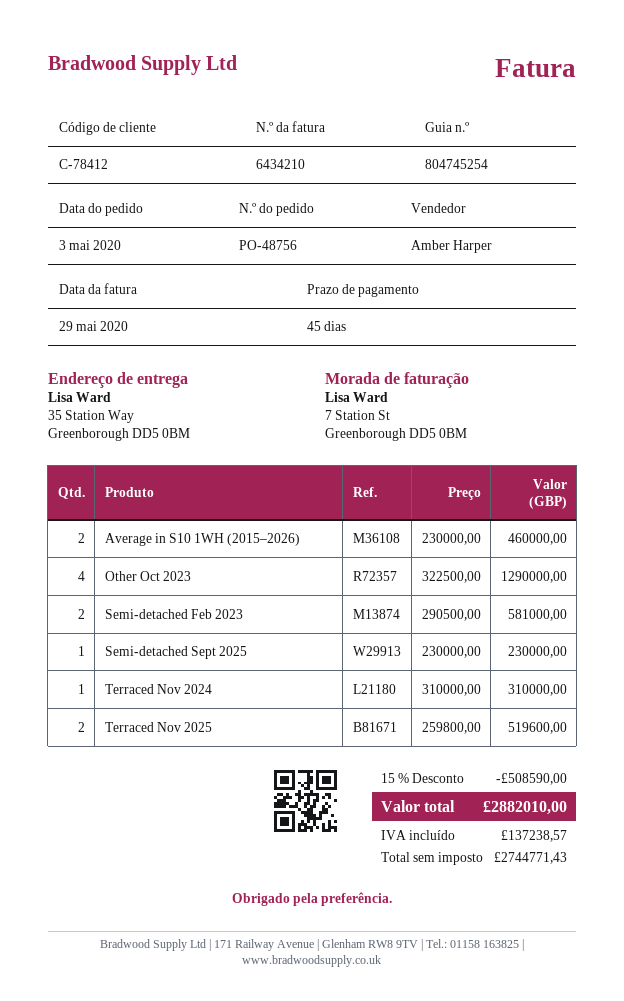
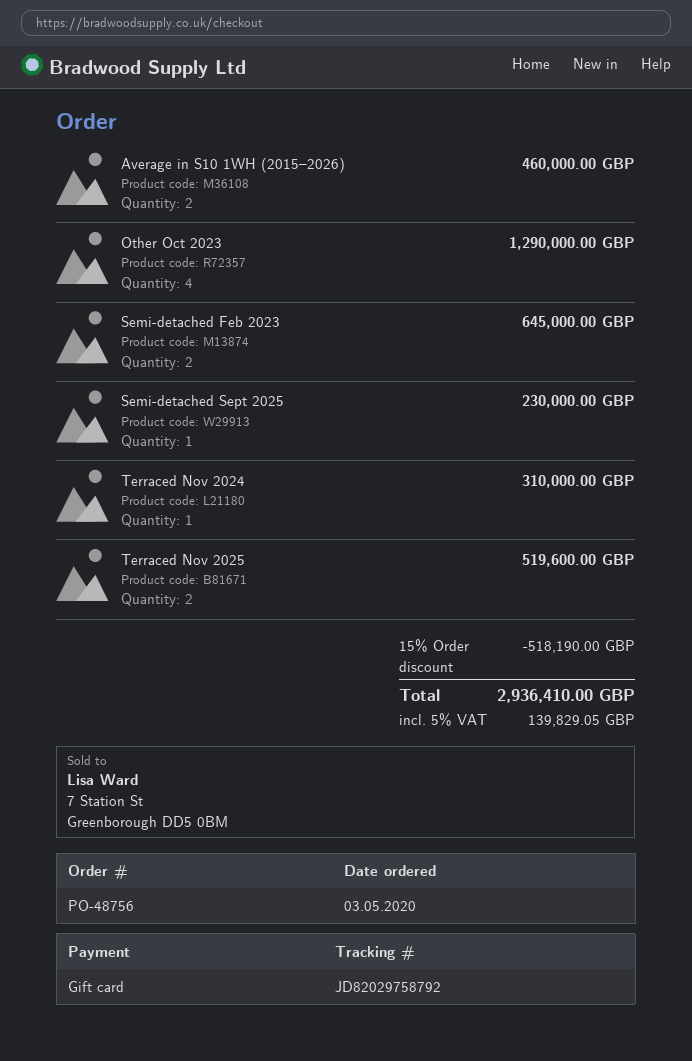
Semi-detached Feb 2023: 2 for 581000.00 -> 2 for 645000.00
discount: 15% = 508590.00 -> 15% = 518190.00
tax: 137238.57 -> 139829.05
total: 2882010.00 -> 2936410.00

